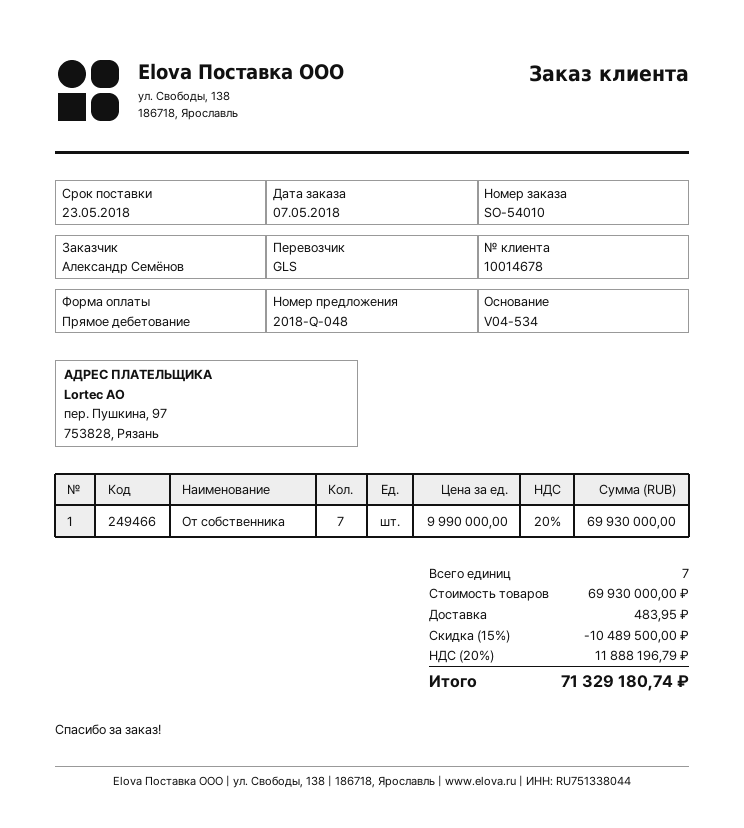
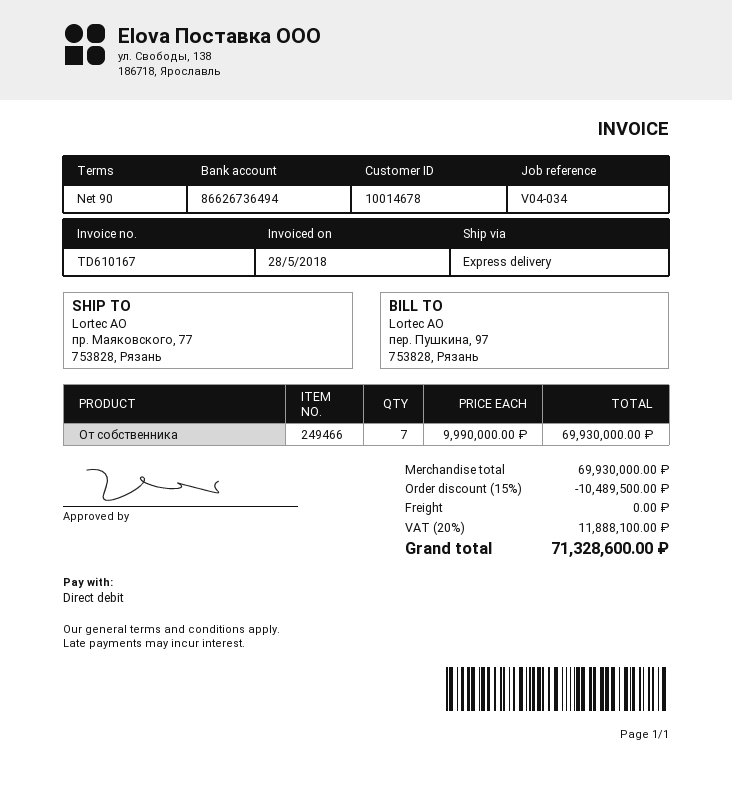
reference: V04-534 -> V04-034
shipping method: GLS -> express
shipping: 483.95 -> 0.00
tax: 20% = 11888196.79 -> 20% = 11888100.00
total: 71329180.74 -> 71328600.00

